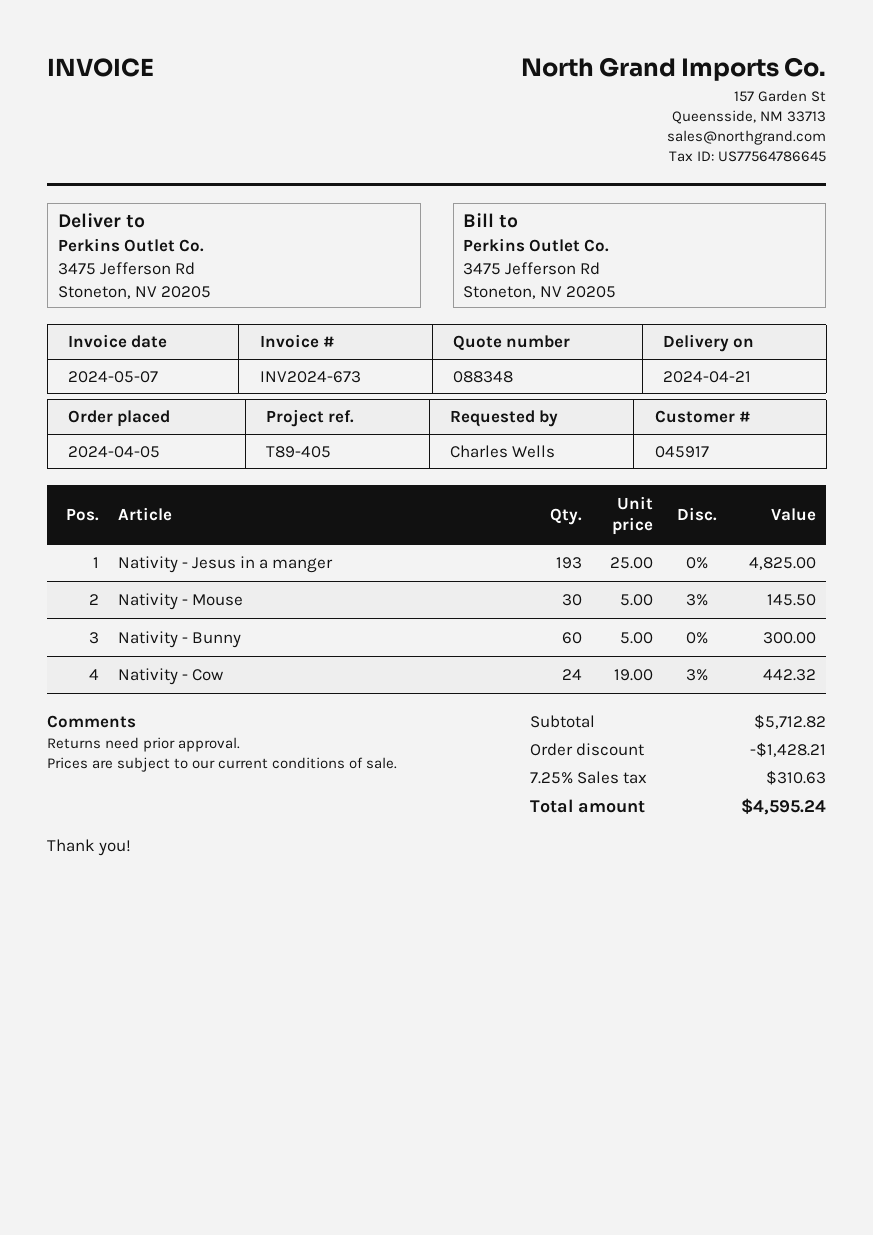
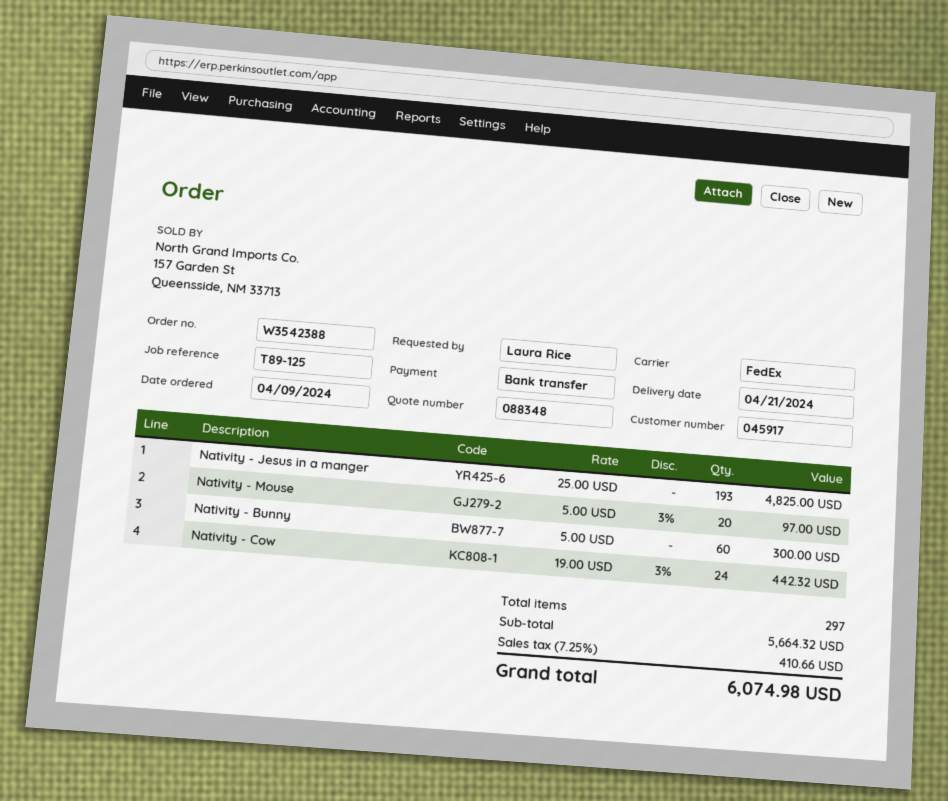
order date: 2024-04-05 -> 2024-04-09
reference: T89-405 -> T89-125
ordered by: Charles Wells -> Laura Rice
Nativity - Mouse: 30 x 5.00 - 3% = 145.50 -> 20 x 5.00 - 3% = 97.00
subtotal: 5712.82 -> 5664.32
discount: 1428.21 -> none
tax: 7.25% = 310.63 -> 7.25% = 410.66
total: 4595.24 -> 6074.98

